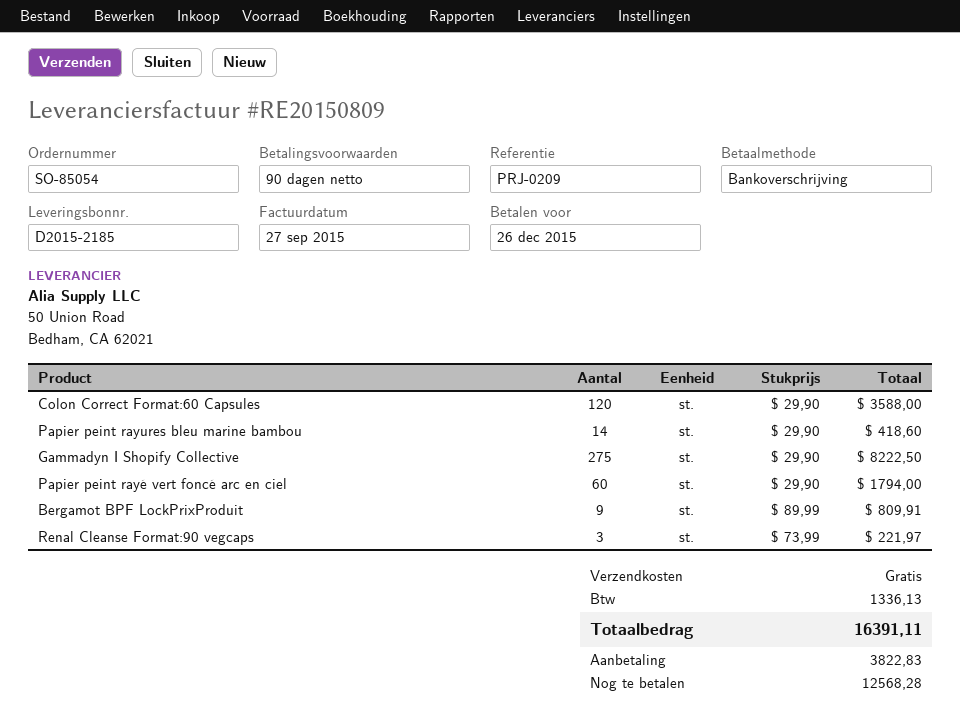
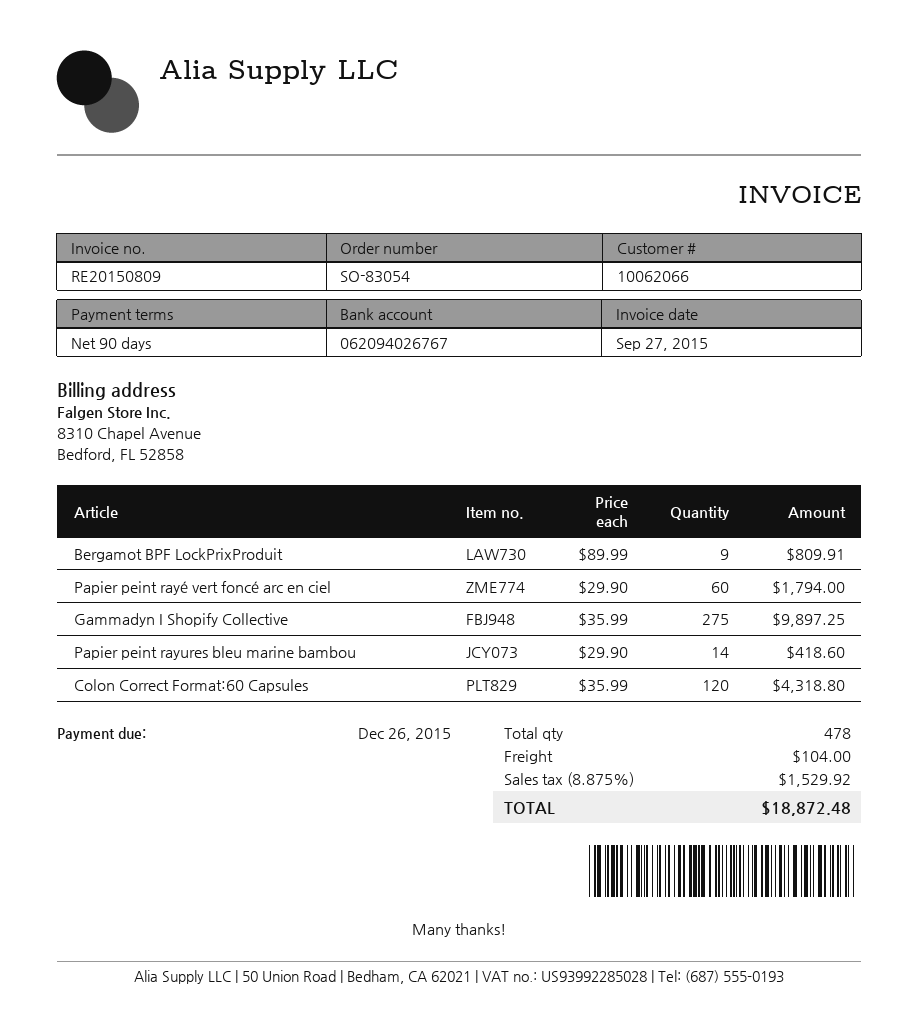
order number: SO-85054 -> SO-83054
Colon Correct Format:60 Capsules: 120 x 29.90 = 3588.00 -> 120 x 35.99 = 4318.80
Gammadyn I Shopify Collective: 275 x 29.90 = 8222.50 -> 275 x 35.99 = 9897.25
Renal Cleanse Format:90 vegcaps: 3 x 73.99 = 221.97 -> none
shipping: 0.00 -> 104.00
tax: 1336.13 -> 1529.92
total: 16391.11 -> 18872.48

